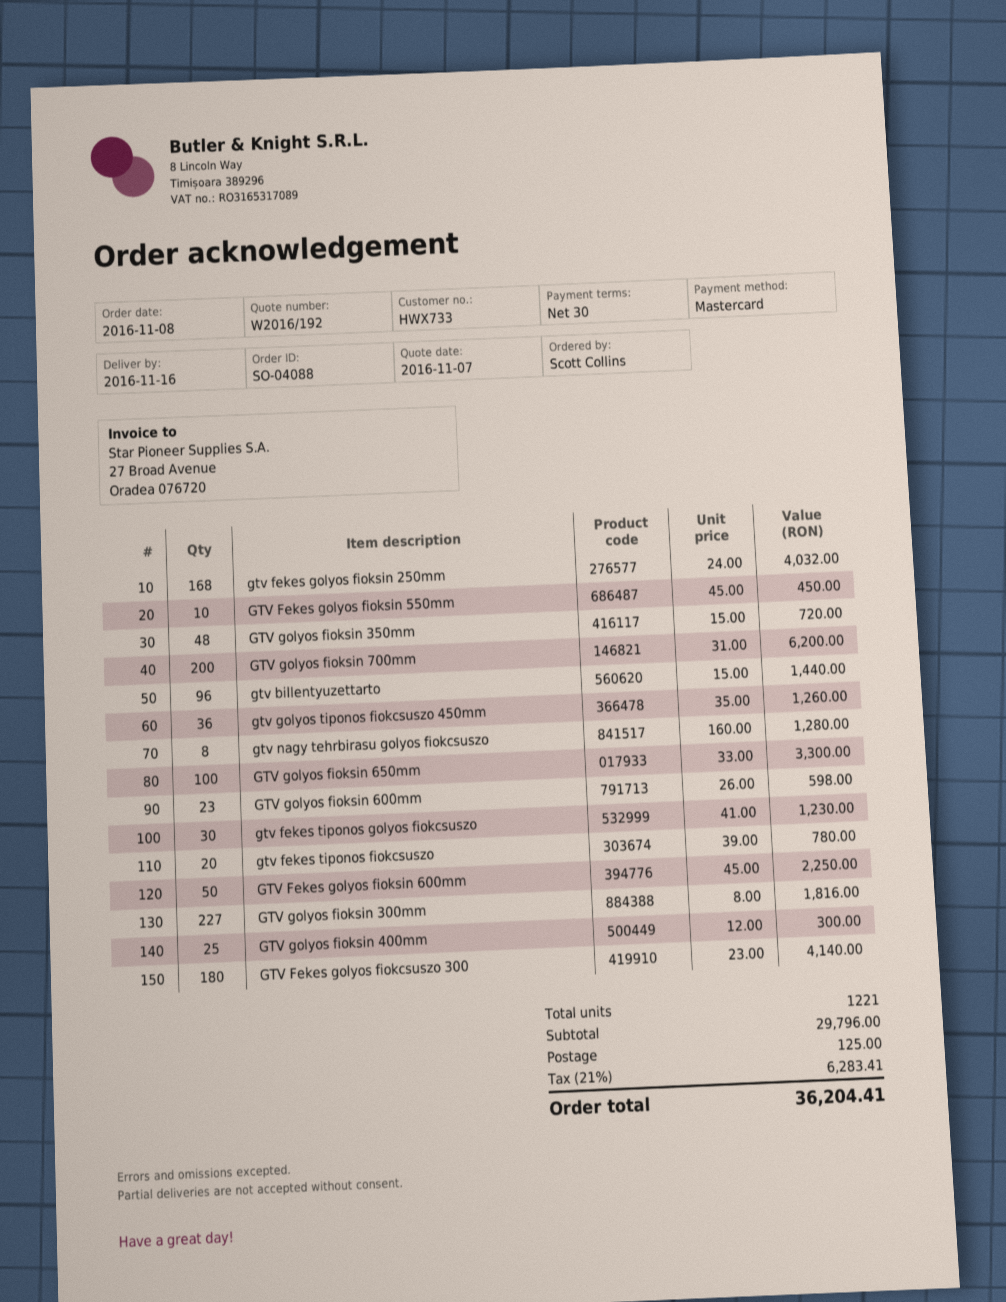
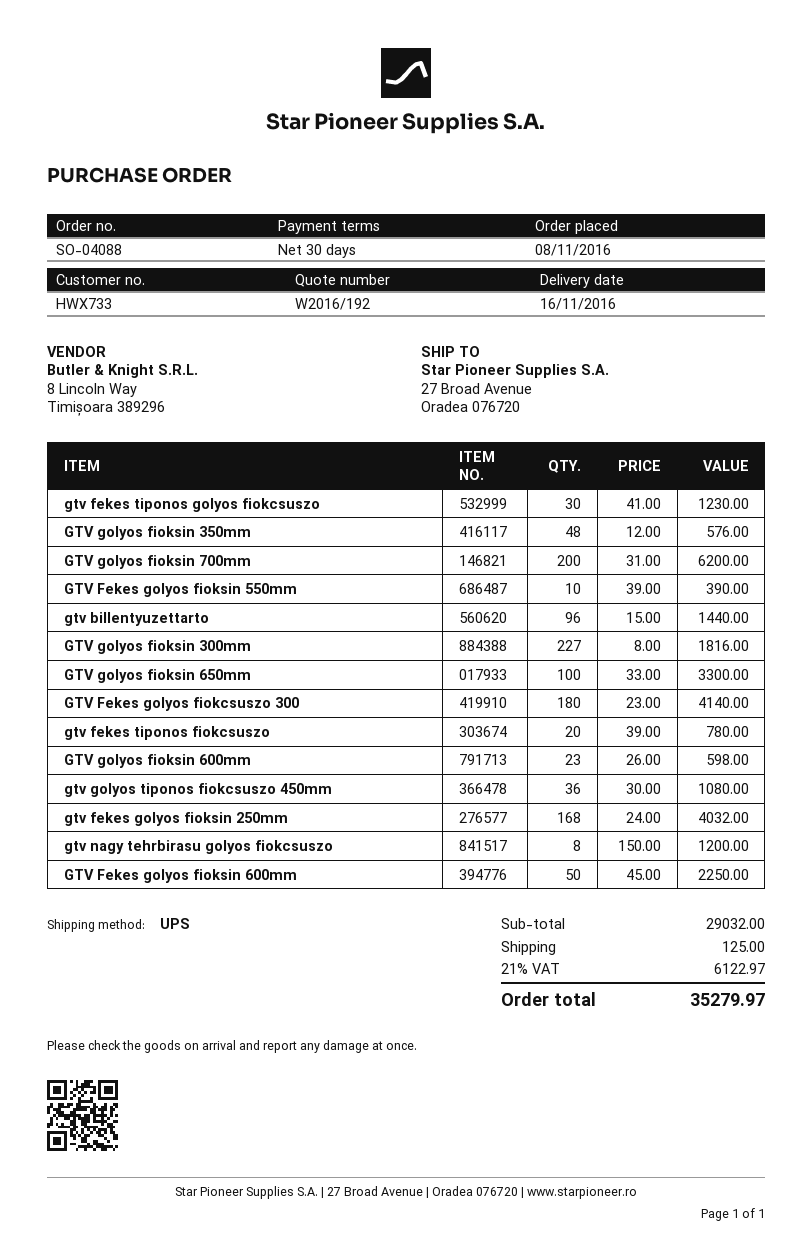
GTV Fekes golyos fioksin 550mm: 10 x 45.00 = 450.00 -> 10 x 39.00 = 390.00
GTV golyos fioksin 350mm: 48 x 15.00 = 720.00 -> 48 x 12.00 = 576.00
gtv golyos tiponos fiokcsuszo 450mm: 36 x 35.00 = 1260.00 -> 36 x 30.00 = 1080.00
gtv nagy tehrbirasu golyos fiokcsuszo: 8 x 160.00 = 1280.00 -> 8 x 150.00 = 1200.00
GTV golyos fioksin 400mm: 25 x 12.00 = 300.00 -> none
subtotal: 29796.00 -> 29032.00
tax: 21% = 6283.41 -> 21% = 6122.97
total: 36204.41 -> 35279.97

